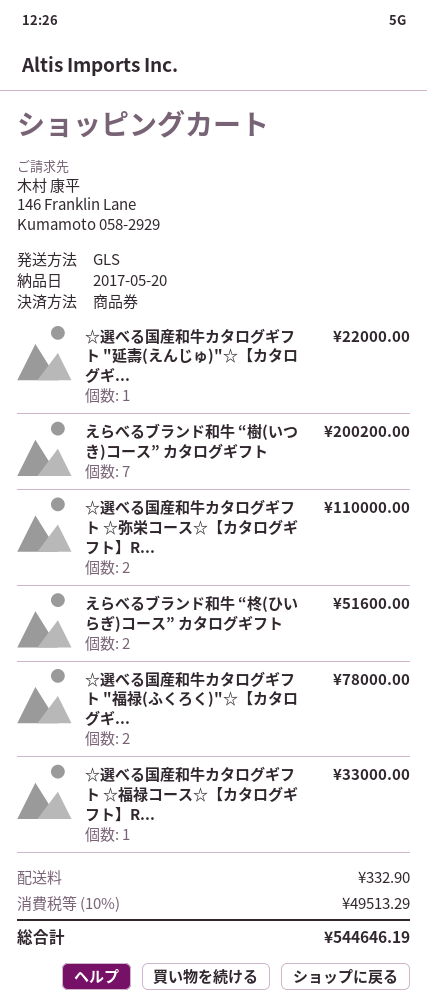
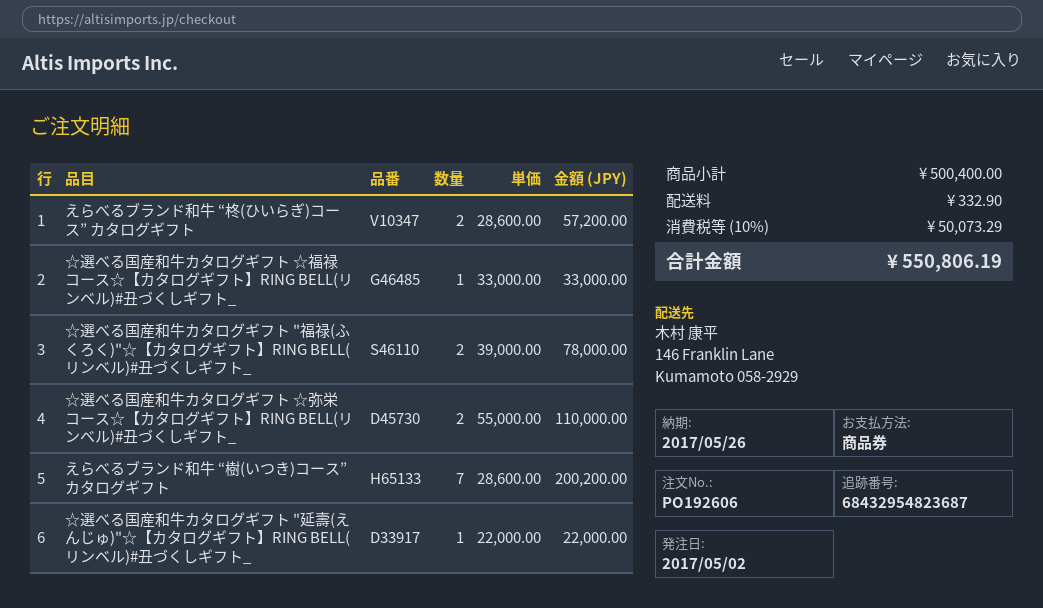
delivery date: 2017-05-20 -> 2017-05-26
えらべるブランド和牛 “柊(ひいらぎ)コース” カタログギフト: 2 for 51600.00 -> 2 for 57200.00
tax: 10% = 49513.29 -> 10% = 50073.29
total: 544646.19 -> 550806.19

